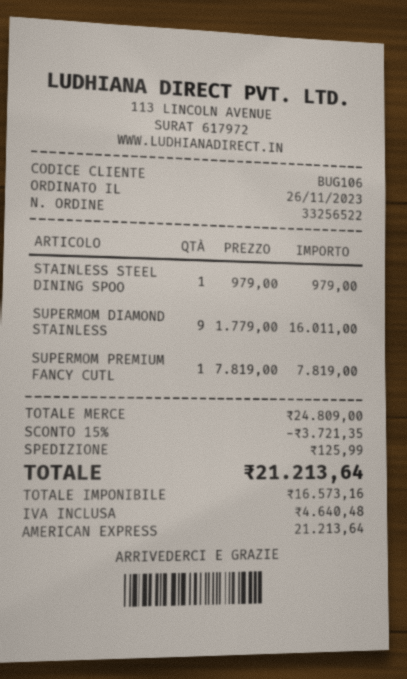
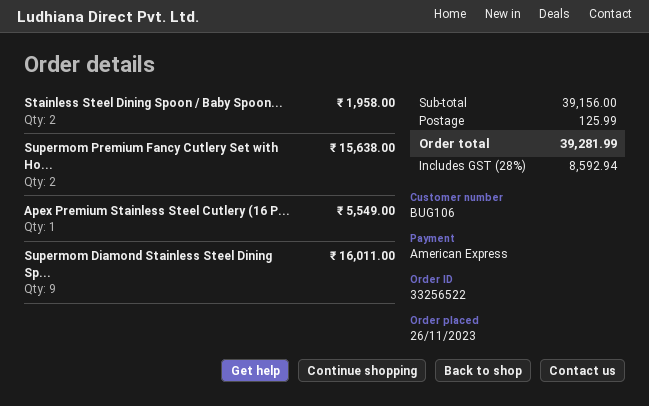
STAINLESS STEEL DINING SPOO: 1 for 979.00 -> 2 for 1958.00
SUPERMOM PREMIUM FANCY CUTL: 1 for 7819.00 -> 2 for 15638.00
Apex Premium Stainless Steel Cutlery (16 P...: none -> 1 for 5549.00
subtotal: 24809.00 -> 39156.00
discount: 15% = 3721.35 -> none
tax: 4640.48 -> 8592.94
total: 21213.64 -> 39281.99

